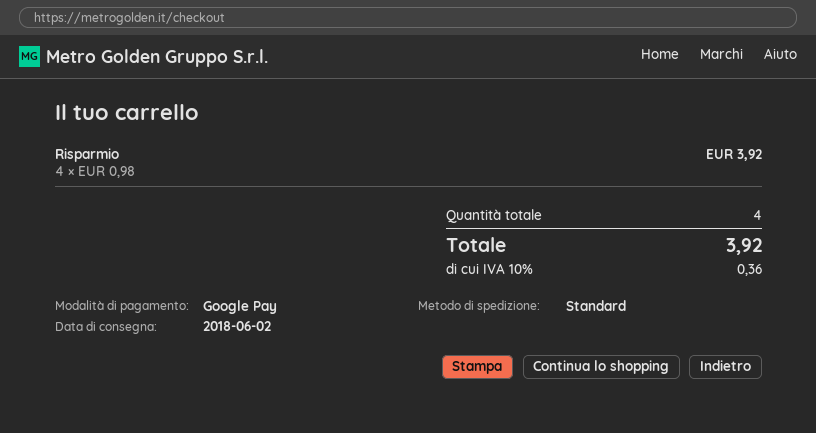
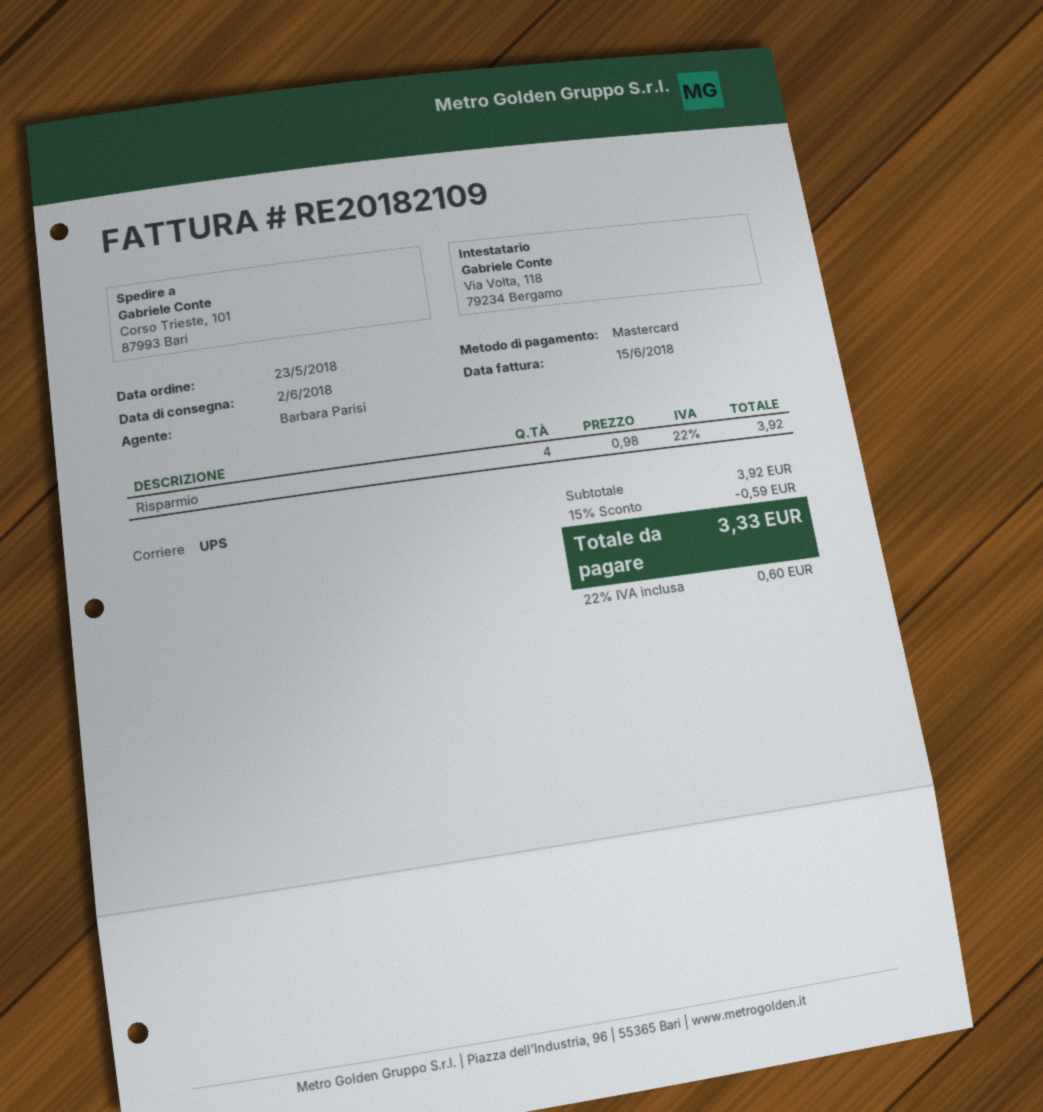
payment method: Google Pay -> Mastercard
shipping method: standard -> UPS
discount: none -> 15% = 0.59
tax: 10% = 0.36 -> 22% = 0.60
total: 3.92 -> 3.33

